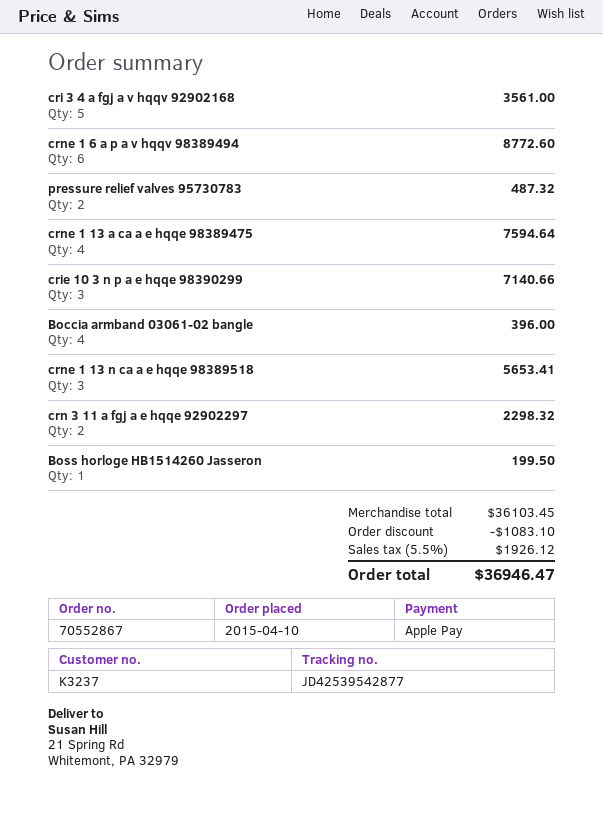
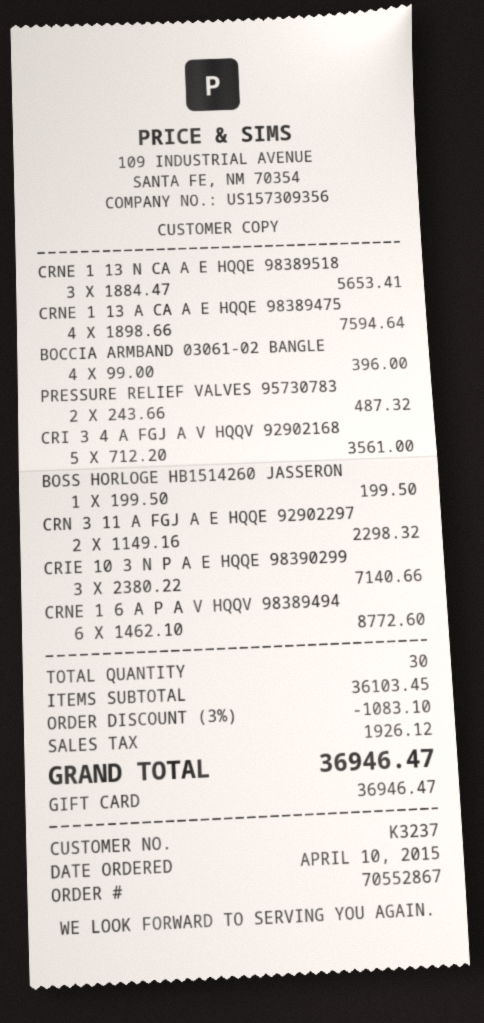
payment method: Apple Pay -> gift card

